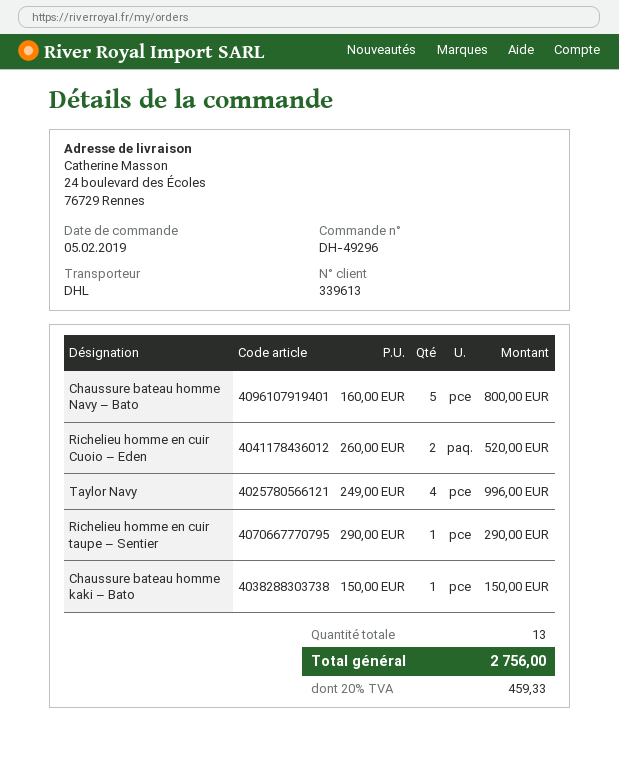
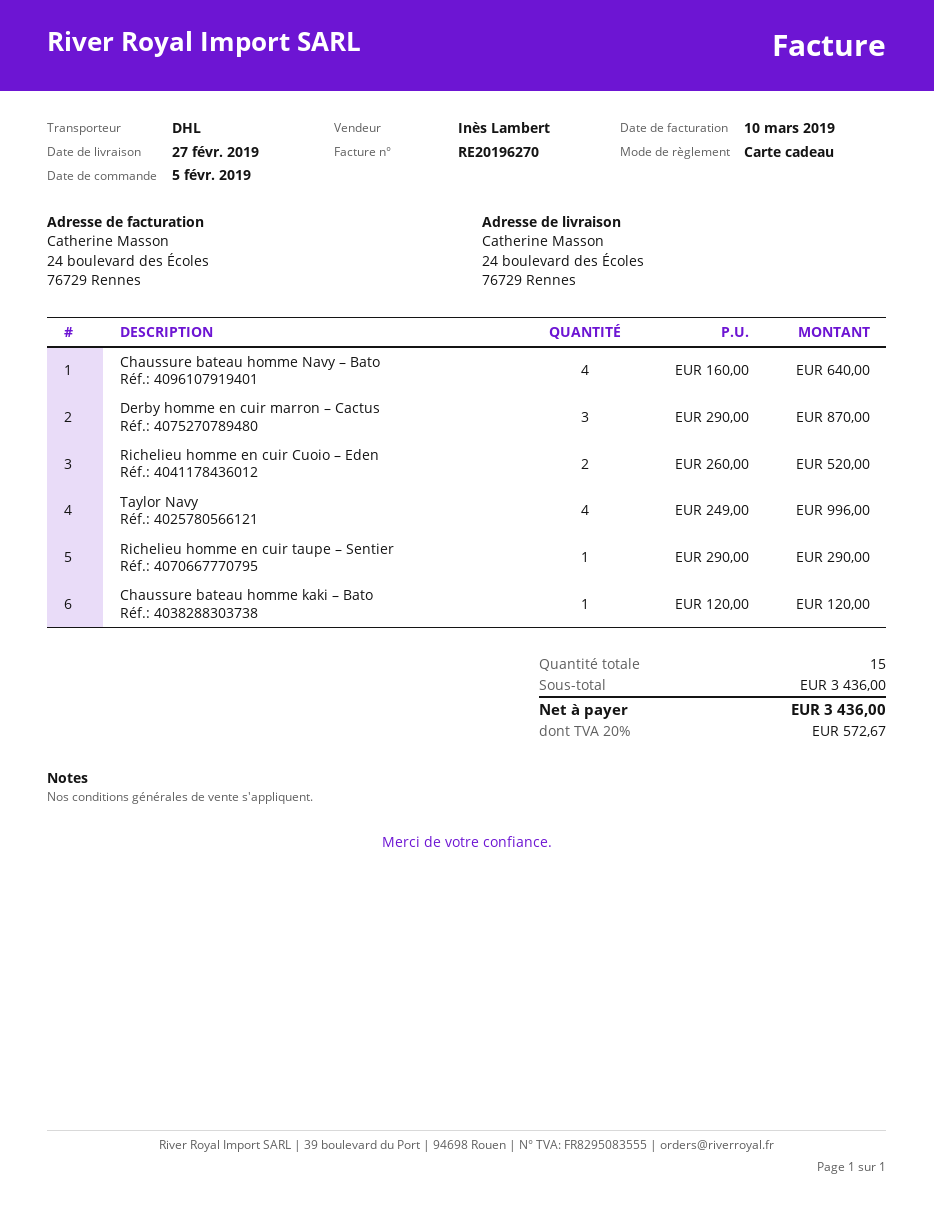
Chaussure bateau homme Navy – Bato: 5 x 160.00 = 800.00 -> 4 x 160.00 = 640.00
Chaussure bateau homme kaki – Bato: 1 x 150.00 = 150.00 -> 1 x 120.00 = 120.00
Derby homme en cuir marron – Cactus: none -> 3 x 290.00 = 870.00
total quantity: 13 -> 15
tax: 20% = 459.33 -> 20% = 572.67
total: 2756.00 -> 3436.00

